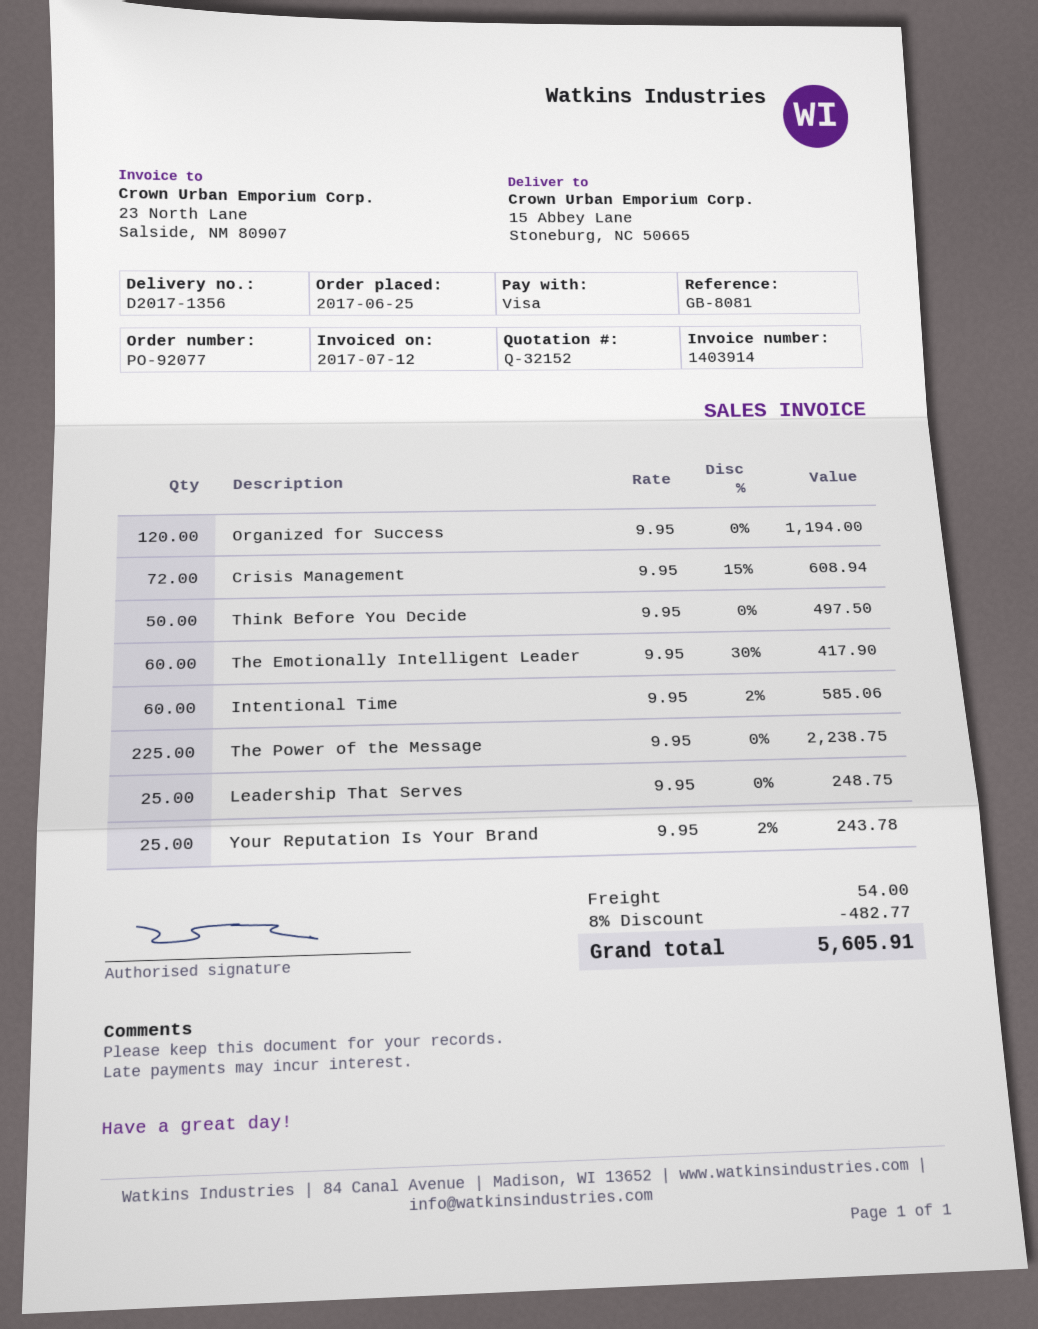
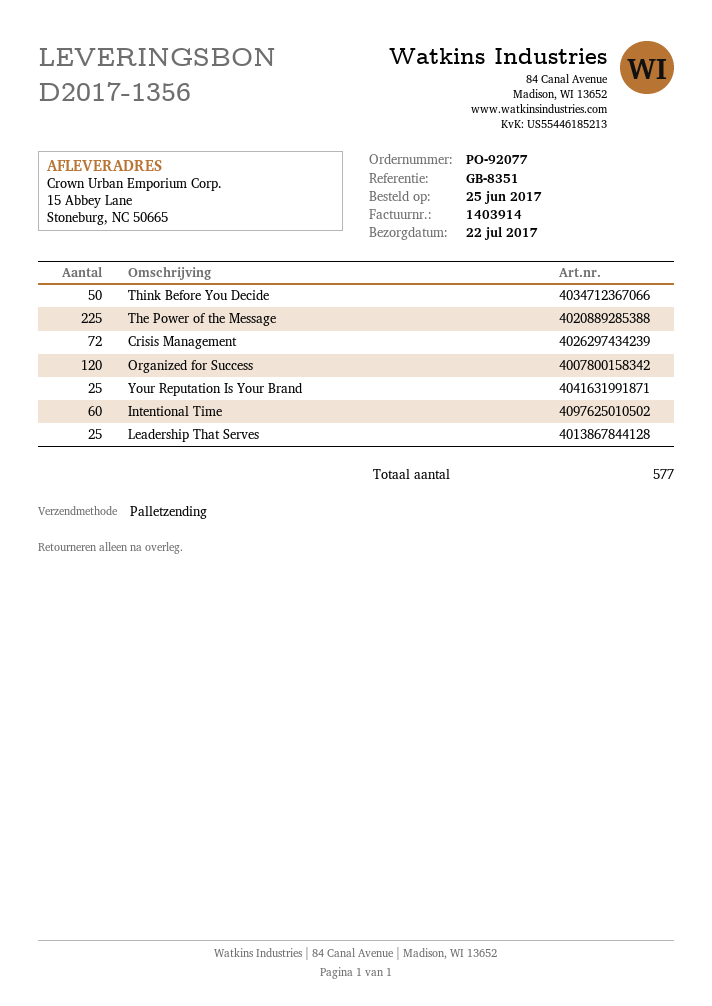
reference: GB-8081 -> GB-8351
The Emotionally Intelligent Leader: 60 -> none

